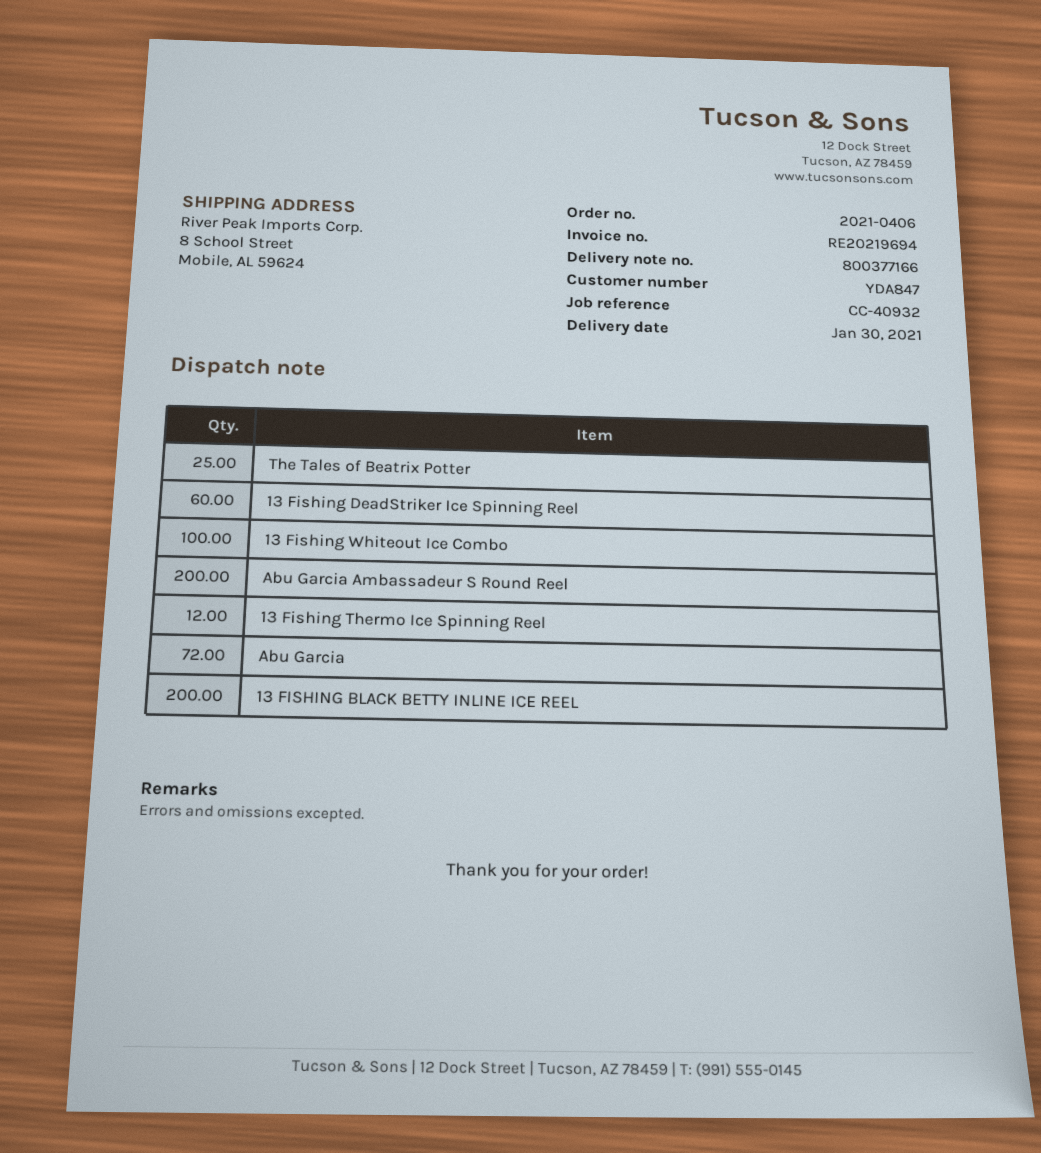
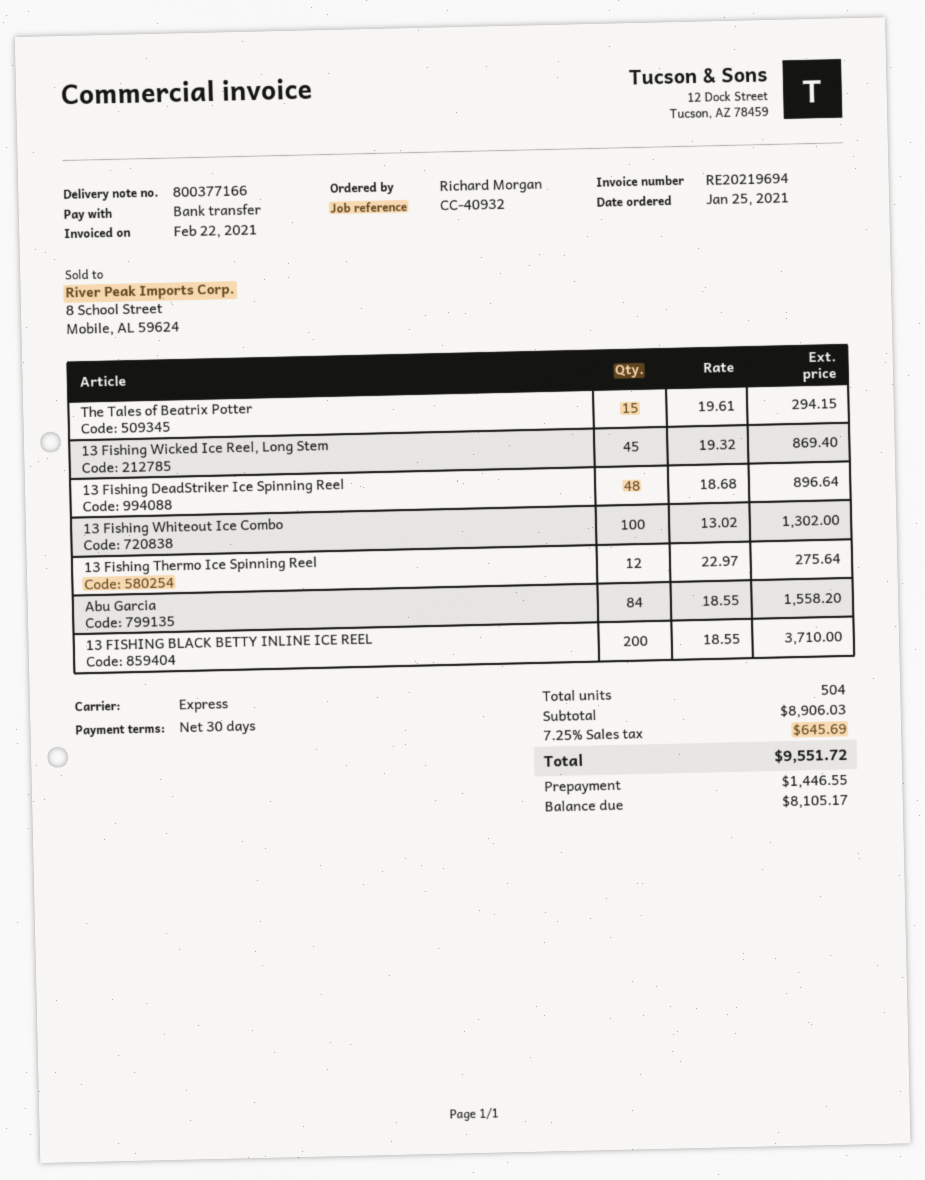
The Tales of Beatrix Potter: 25 -> 15
13 Fishing DeadStriker Ice Spinning Reel: 60 -> 48
Abu Garcia Ambassadeur S Round Reel: 200 -> none
Abu Garcia: 72 -> 84
13 Fishing Wicked Ice Reel, Long Stem: none -> 45

